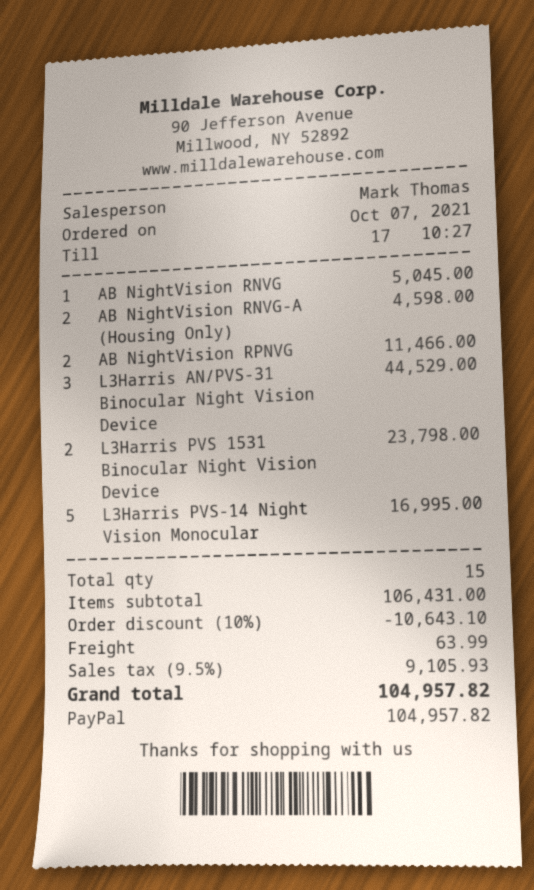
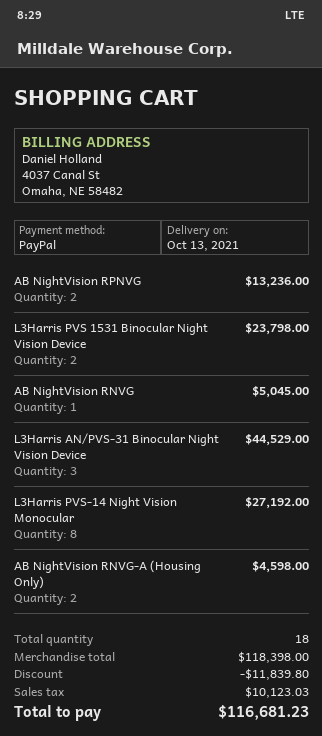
AB NightVision RPNVG: 2 for 11466.00 -> 2 for 13236.00
L3Harris PVS-14 Night Vision Monocular: 5 for 16995.00 -> 8 for 27192.00
total quantity: 15 -> 18
subtotal: 106431.00 -> 118398.00
discount: 10643.10 -> 11839.80
shipping: 63.99 -> none
tax: 9105.93 -> 10123.03
total: 104957.82 -> 116681.23

